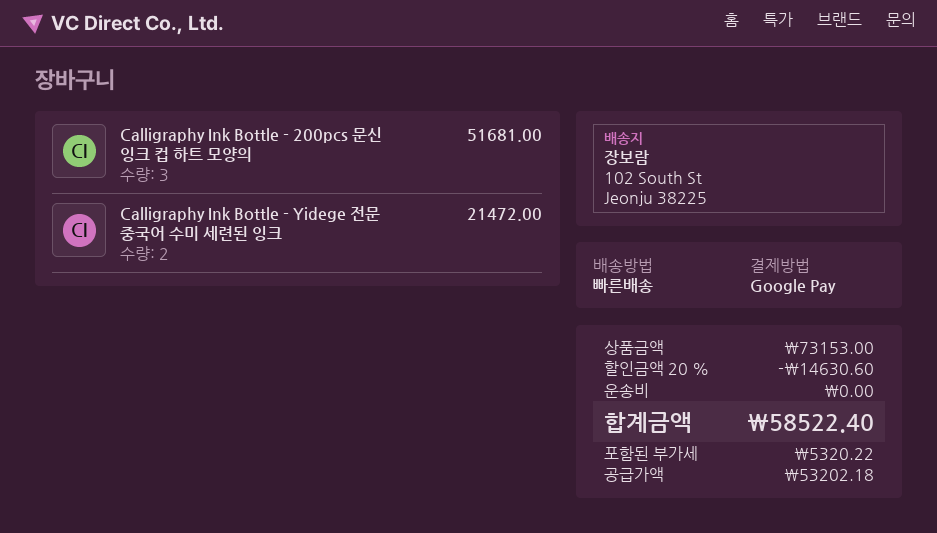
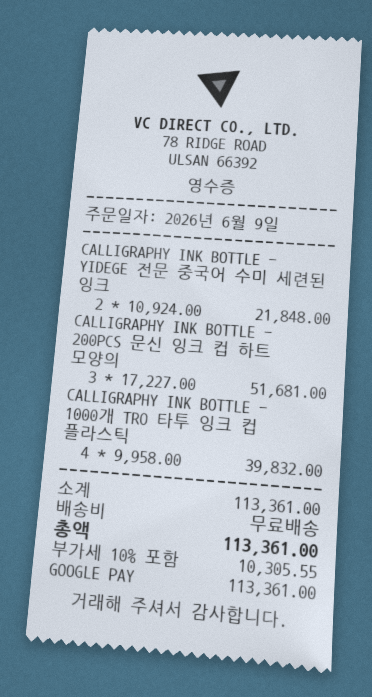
Calligraphy Ink Bottle - Yidege 전문 중국어 수미 세련된 잉크: 2 for 21472.00 -> 2 for 21848.00
CALLIGRAPHY INK BOTTLE - 1000개 TRO 타투 잉크 컵 플라스틱: none -> 4 for 39832.00
subtotal: 73153.00 -> 113361.00
discount: 20% = 14630.60 -> none
tax: 5320.22 -> 10305.55
total: 58522.40 -> 113361.00

